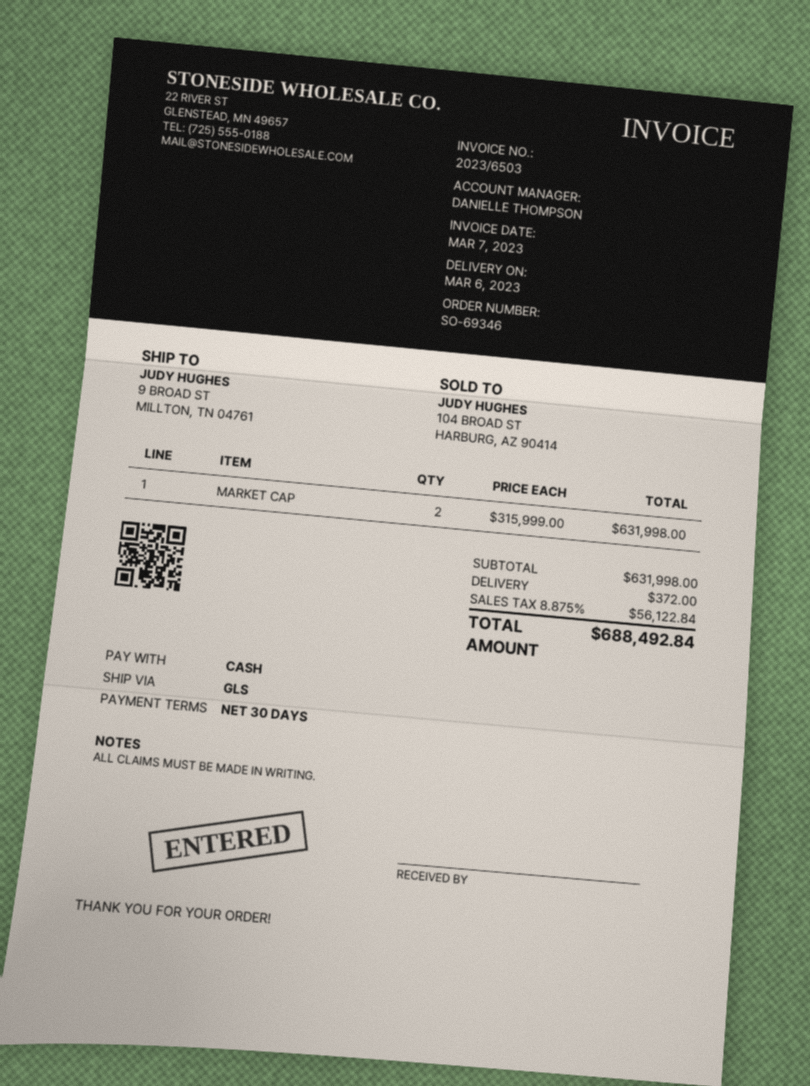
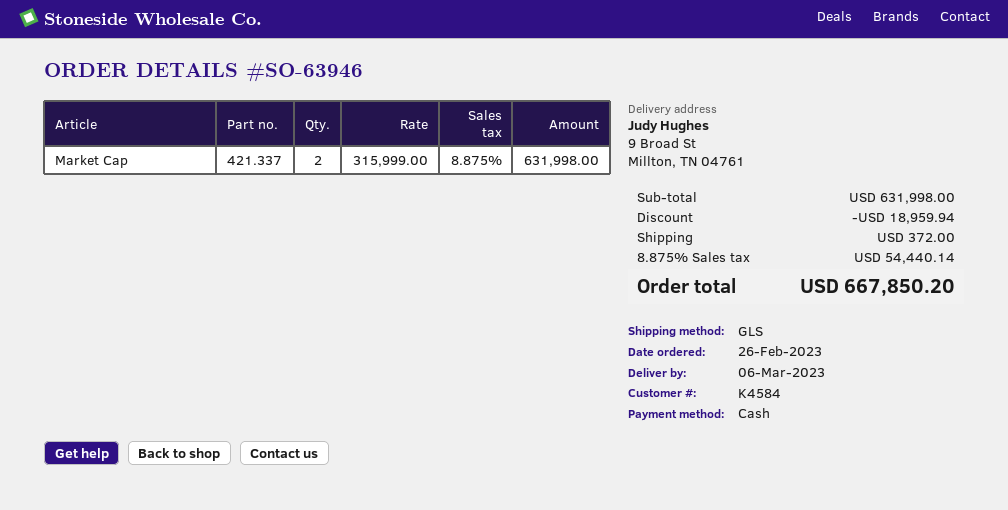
order number: SO-69346 -> SO-63946
discount: none -> 18959.94
tax: 8.875% = 56122.84 -> 8.875% = 54440.14
total: 688492.84 -> 667850.20

